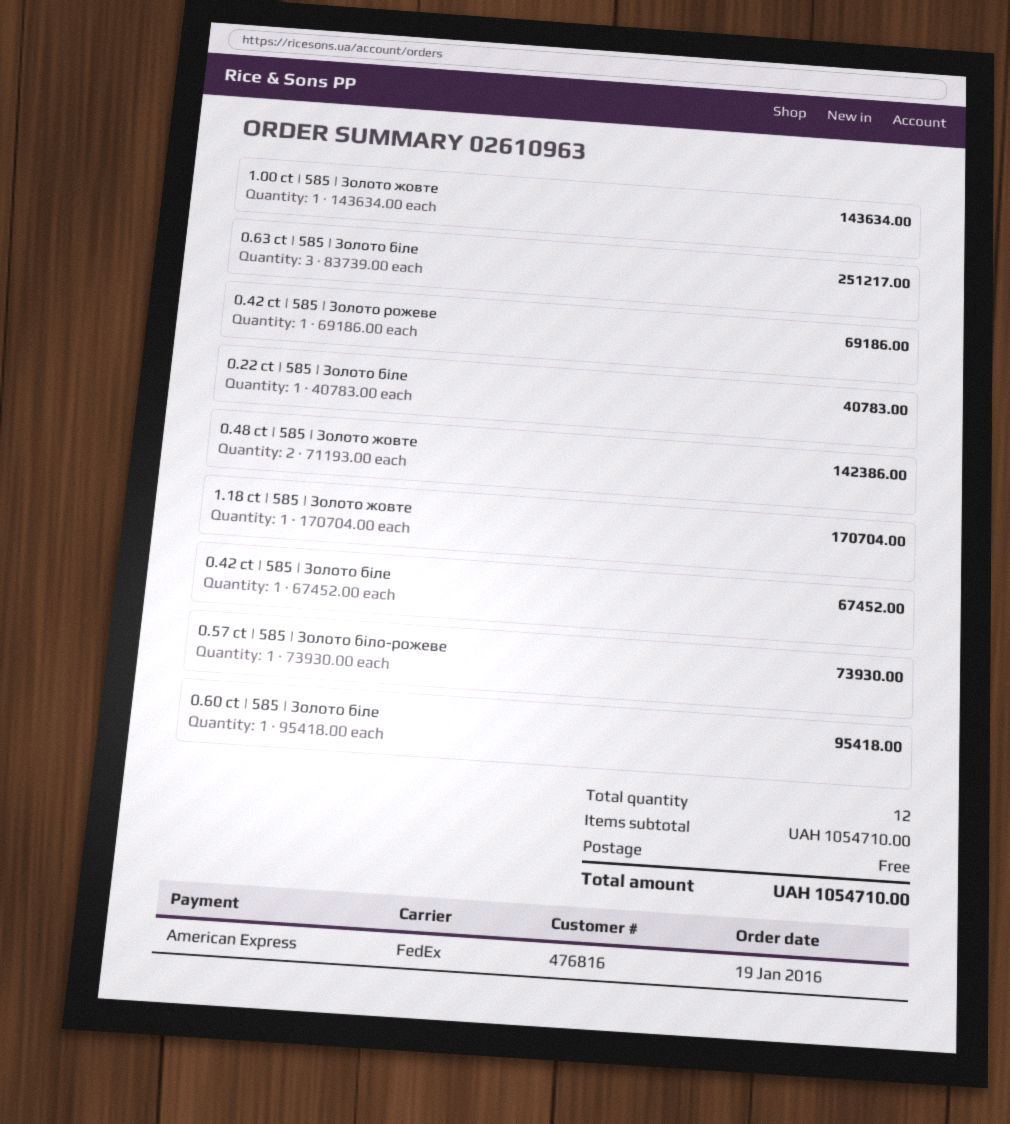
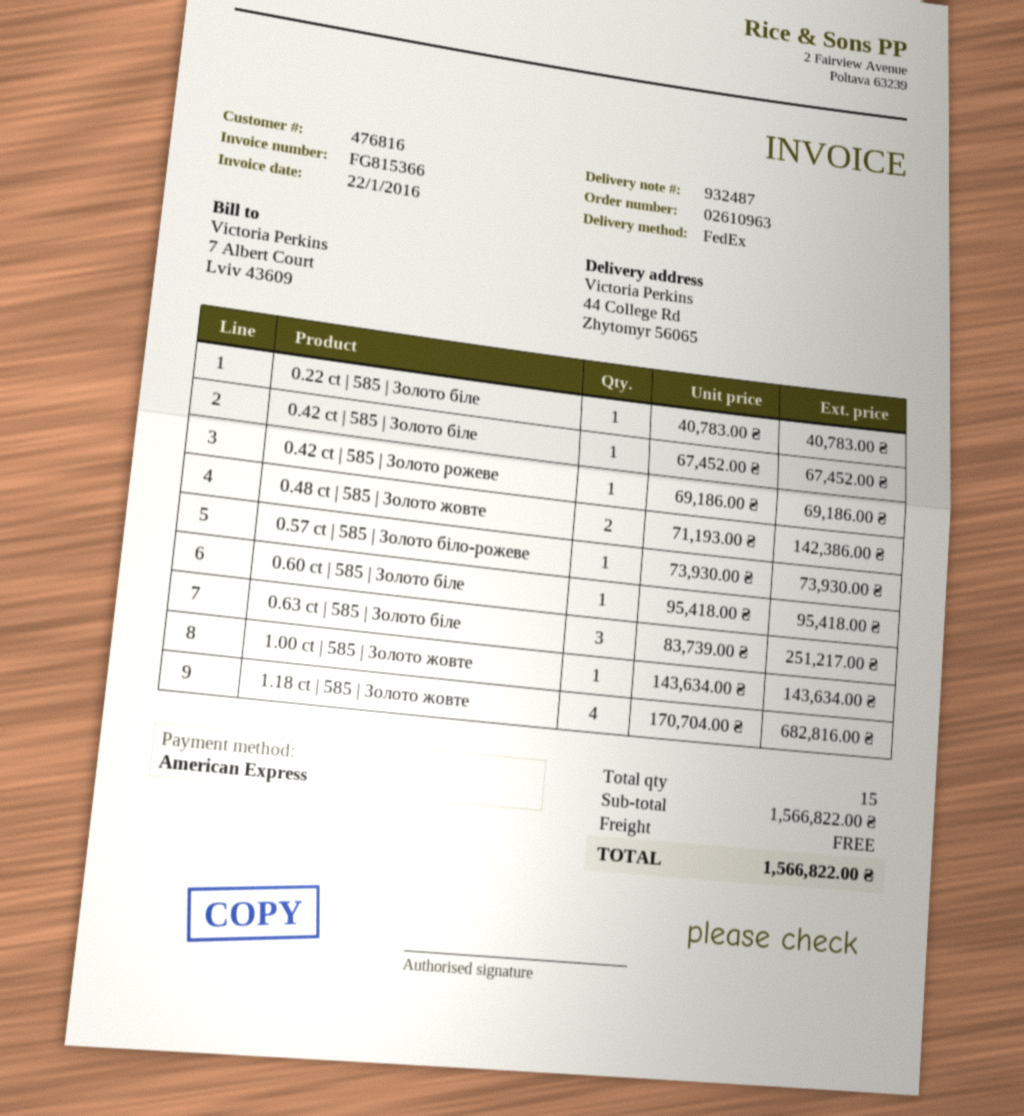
1.18 ct | 585 | Золото жовте: 1 x 170704.00 = 170704.00 -> 4 x 170704.00 = 682816.00
total quantity: 12 -> 15
subtotal: 1054710.00 -> 1566822.00
total: 1054710.00 -> 1566822.00

